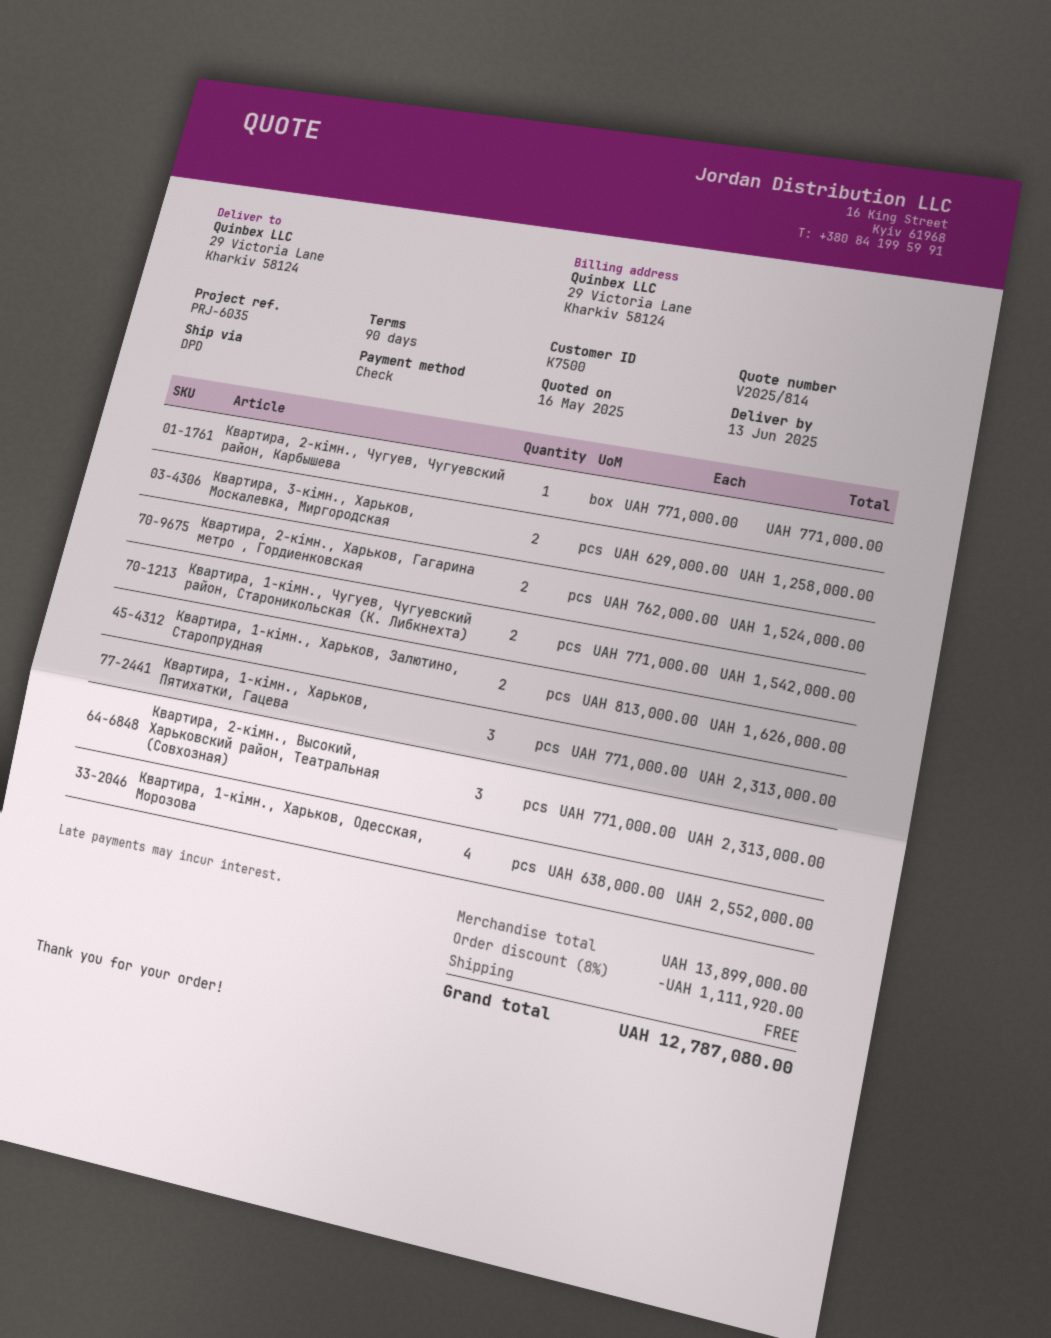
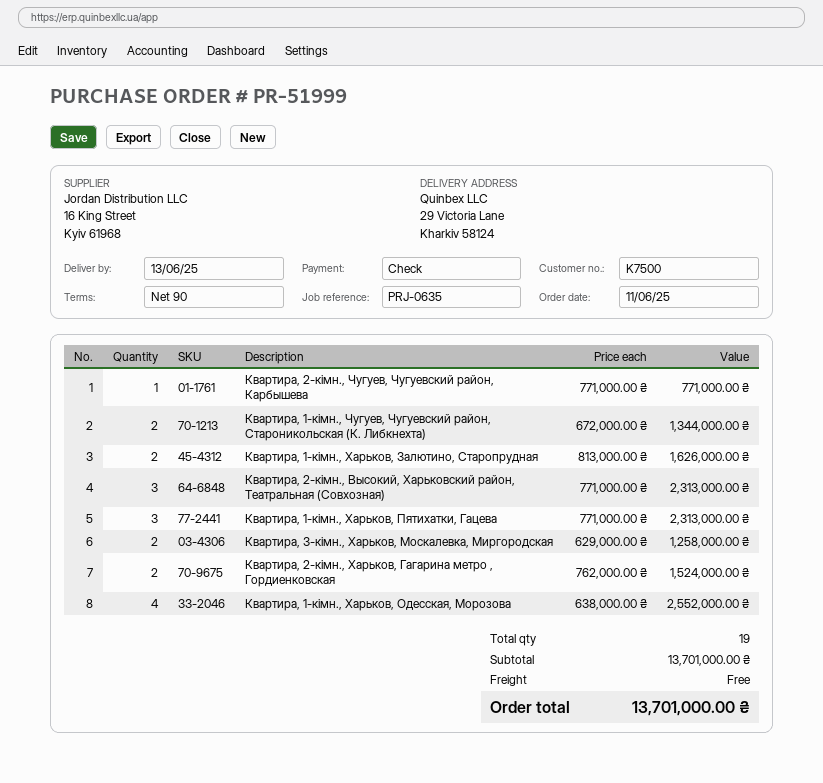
reference: PRJ-6035 -> PRJ-0635
Квартира, 1-кімн., Чугуев, Чугуевский район, Староникольская (К. Либкнехта): 2 x 771000.00 = 1542000.00 -> 2 x 672000.00 = 1344000.00
subtotal: 13899000.00 -> 13701000.00
discount: 8% = 1111920.00 -> none
total: 12787080.00 -> 13701000.00

